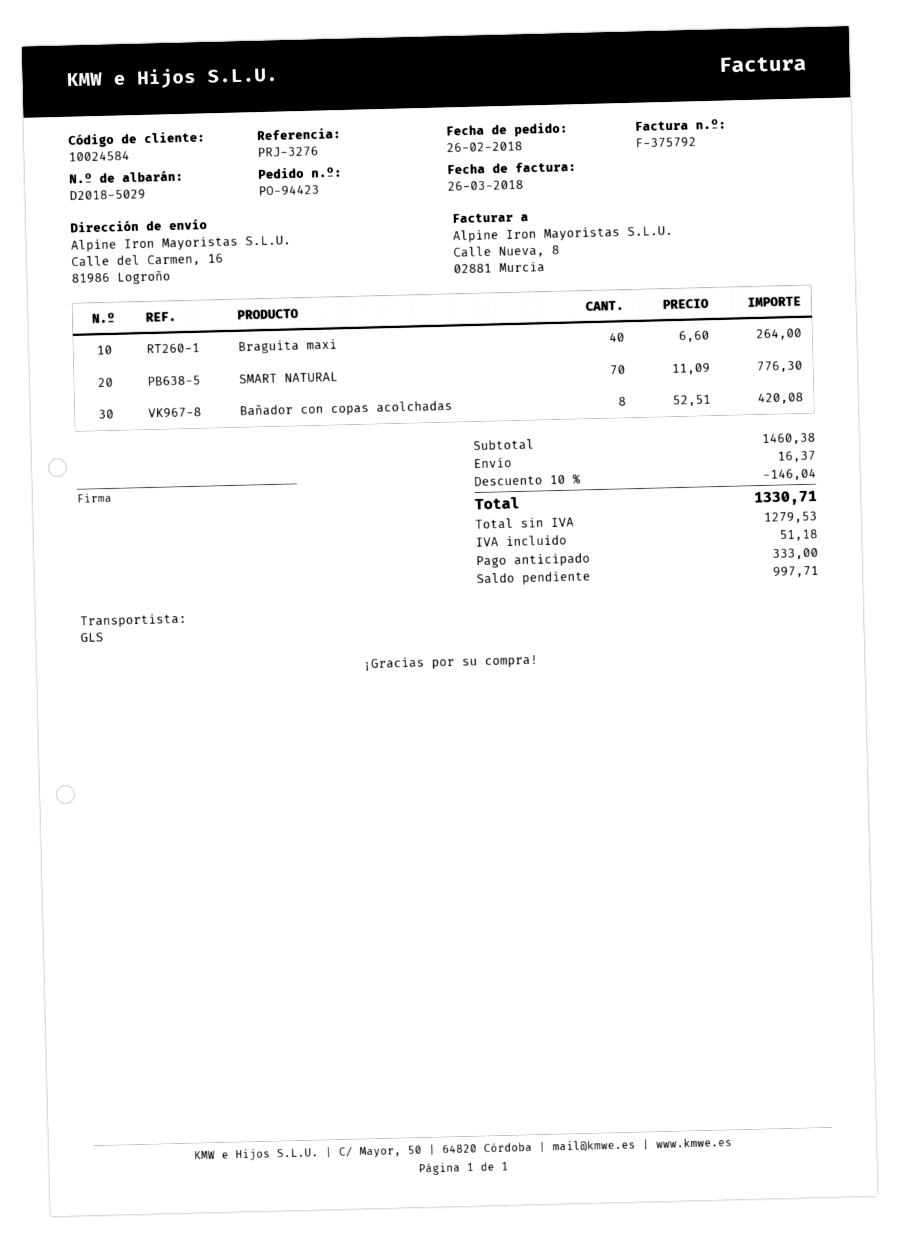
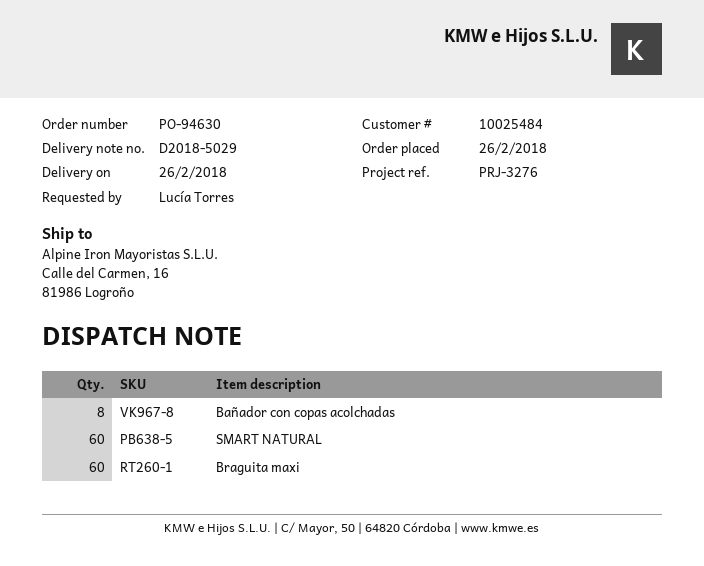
order number: PO-94423 -> PO-94630
customer number: 10024584 -> 10025484
Braguita maxi: 40 -> 60
SMART NATURAL: 70 -> 60

